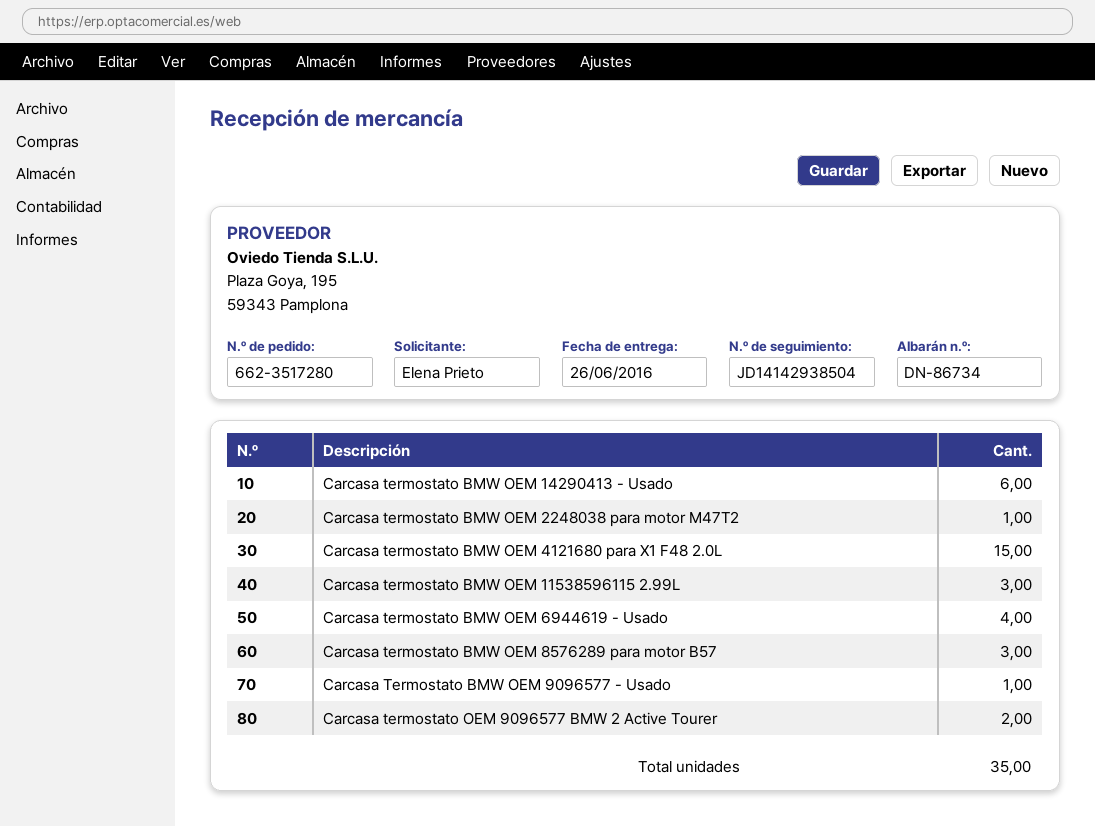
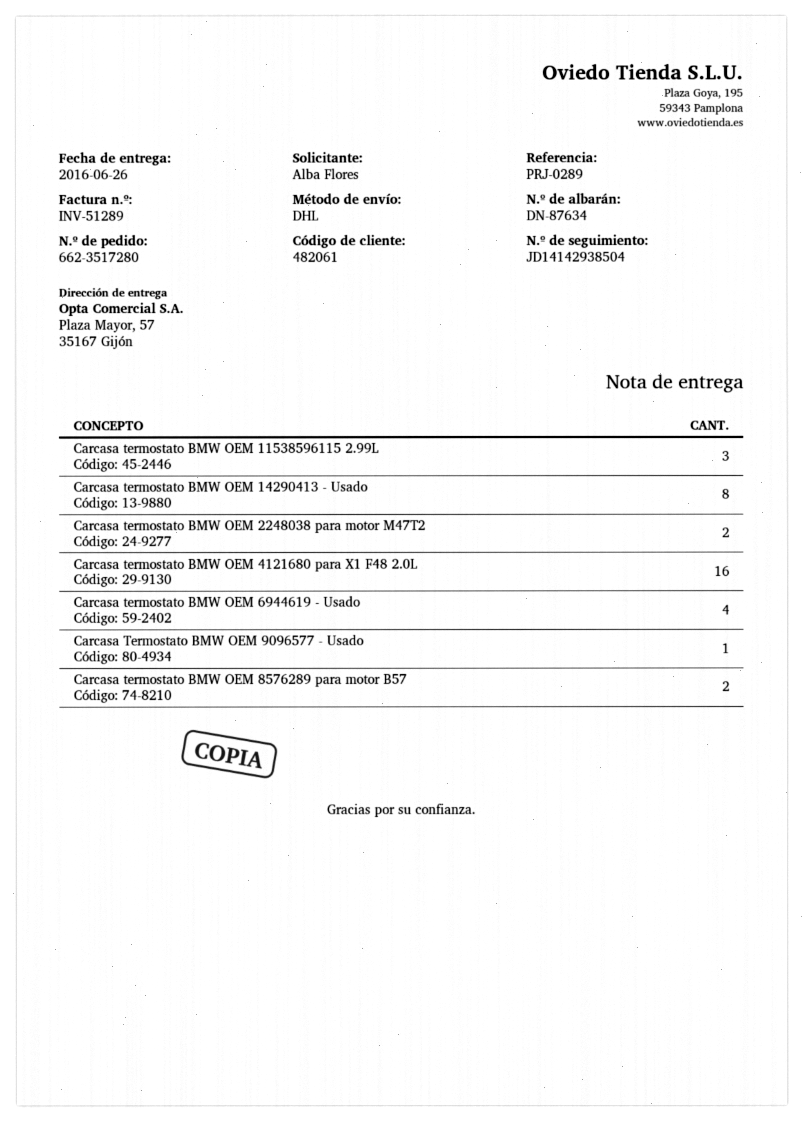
delivery note number: DN-86734 -> DN-87634
ordered by: Elena Prieto -> Alba Flores
Carcasa termostato BMW OEM 14290413 - Usado: 6 -> 8
Carcasa termostato BMW OEM 2248038 para motor M47T2: 1 -> 2
Carcasa termostato BMW OEM 4121680 para X1 F48 2.0L: 15 -> 16
Carcasa termostato BMW OEM 8576289 para motor B57: 3 -> 2
Carcasa termostato OEM 9096577 BMW 2 Active Tourer: 2 -> none

